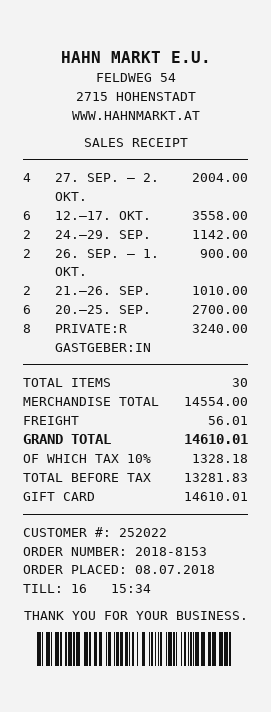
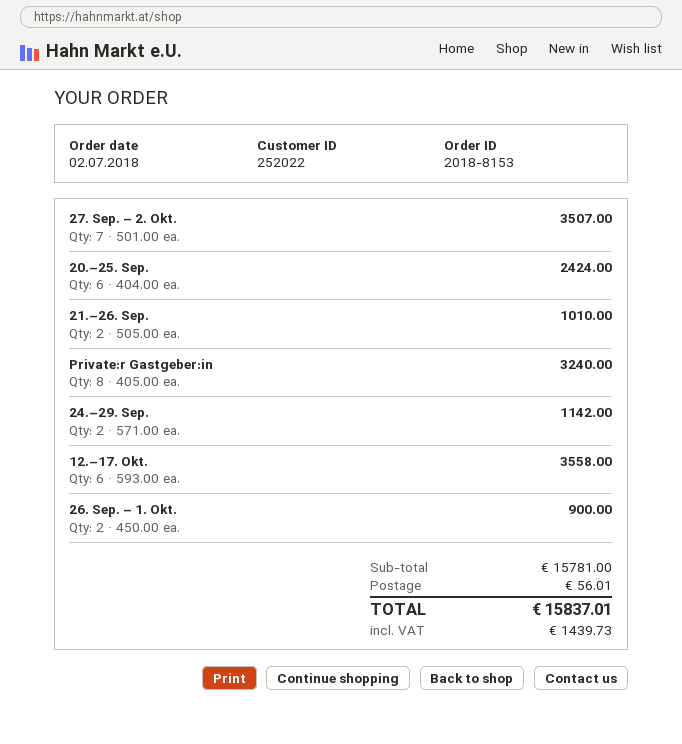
order date: 2018-07-08 -> 2018-07-02
27. SEP. – 2. OKT.: 4 for 2004.00 -> 7 for 3507.00
20.–25. SEP.: 6 for 2700.00 -> 6 for 2424.00
subtotal: 14554.00 -> 15781.00
tax: 1328.18 -> 1439.73
total: 14610.01 -> 15837.01

